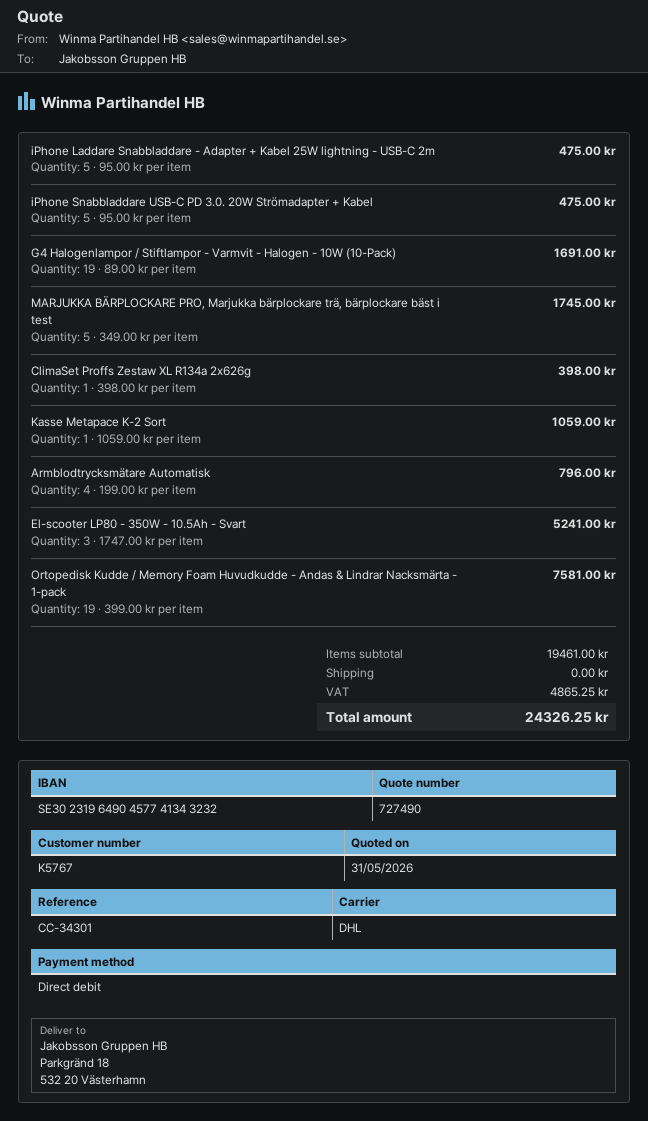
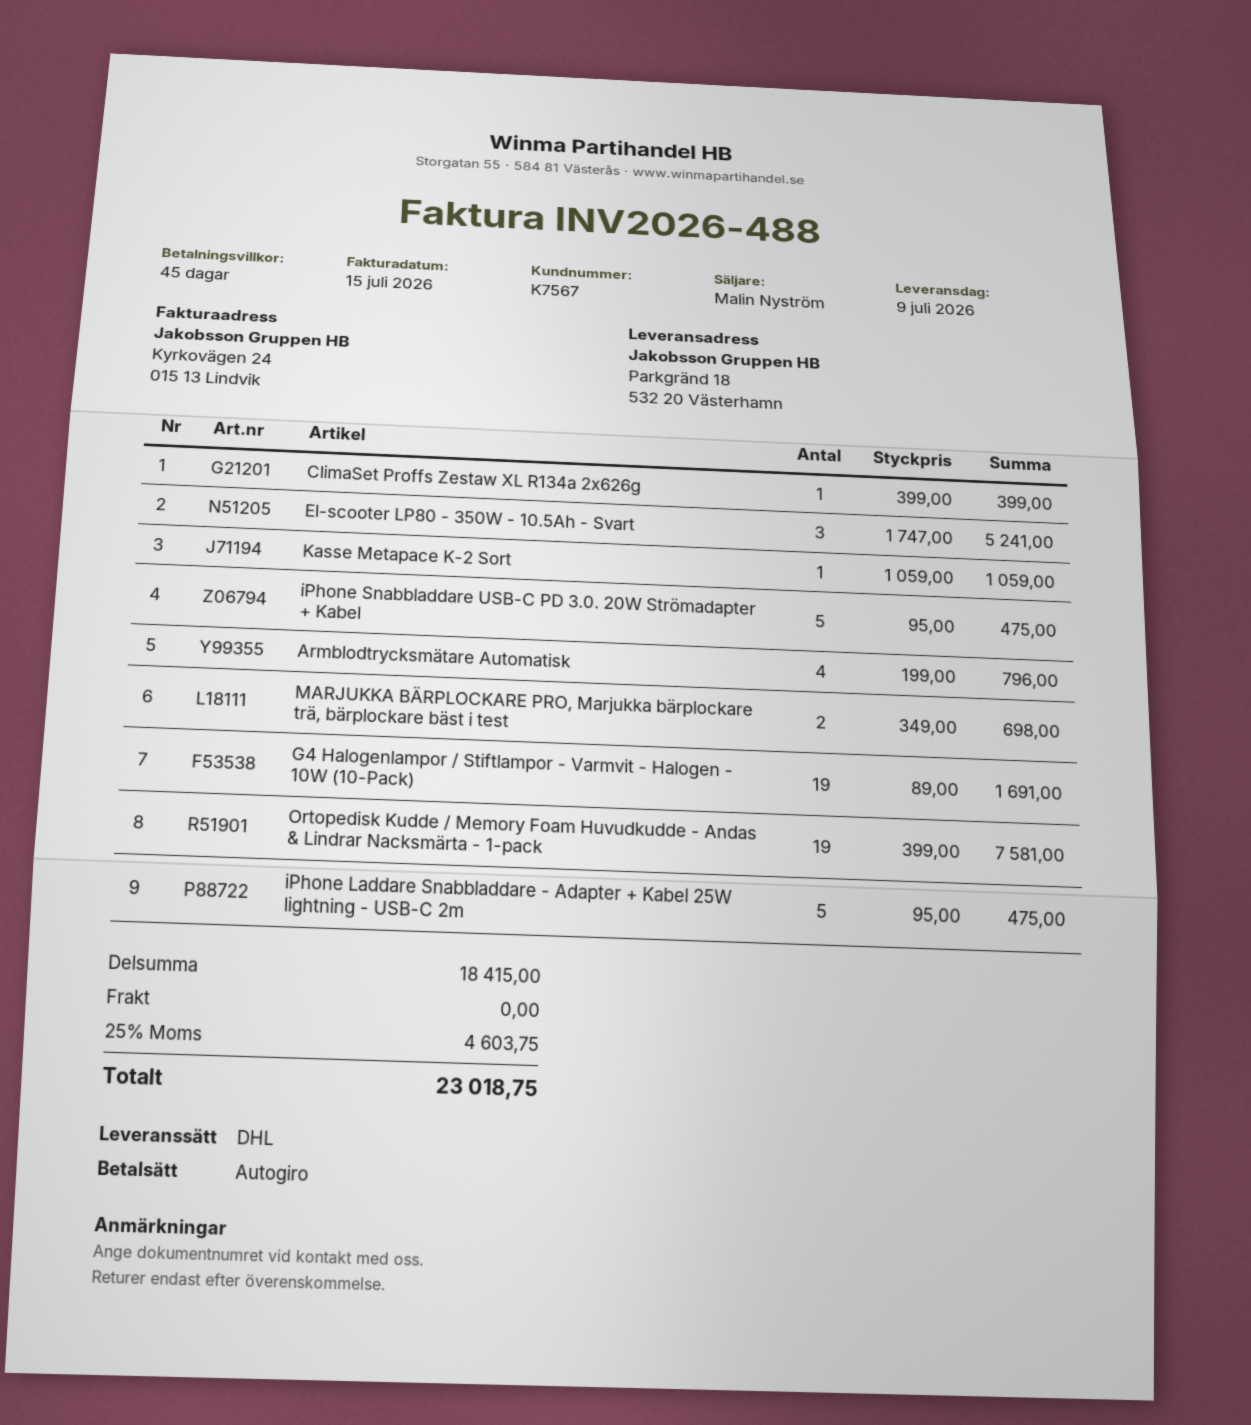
customer number: K5767 -> K7567
MARJUKKA BÄRPLOCKARE PRO, Marjukka bärplockare trä, bärplockare bäst i test: 5 x 349.00 = 1745.00 -> 2 x 349.00 = 698.00
ClimaSet Proffs Zestaw XL R134a 2x626g: 1 x 398.00 = 398.00 -> 1 x 399.00 = 399.00
subtotal: 19461.00 -> 18415.00
tax: 4865.25 -> 4603.75
total: 24326.25 -> 23018.75

